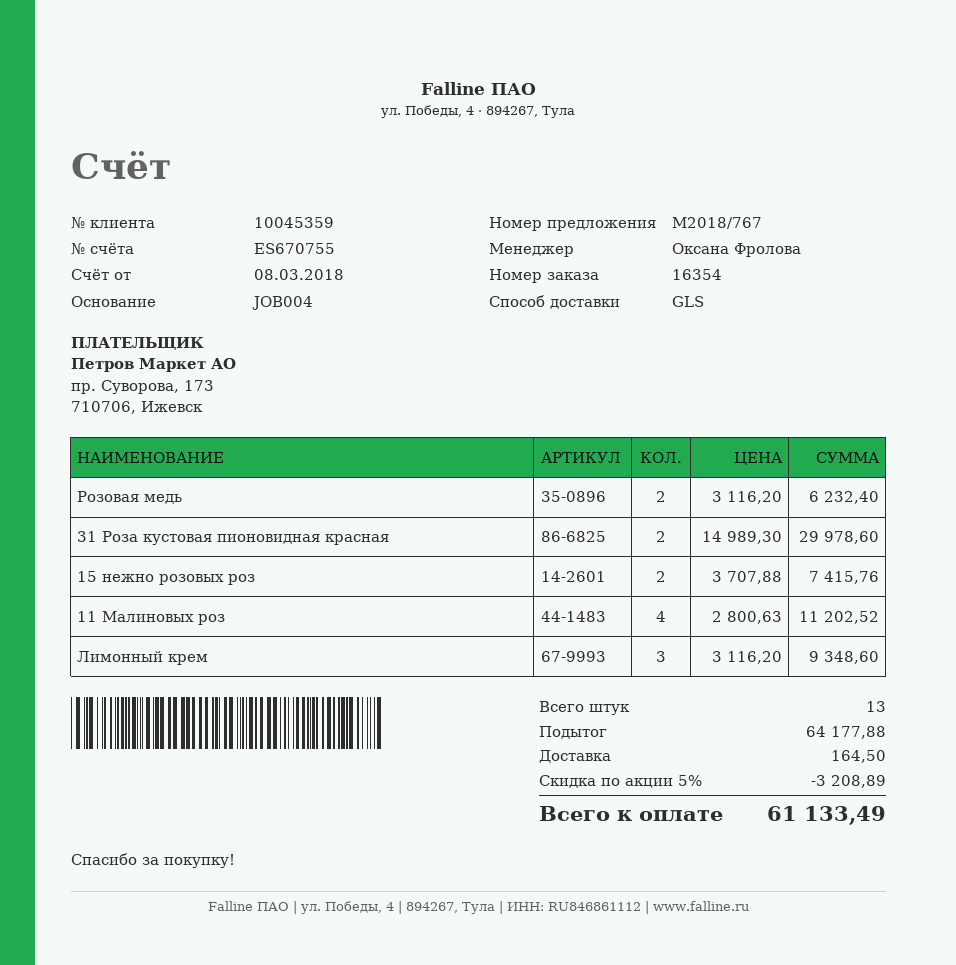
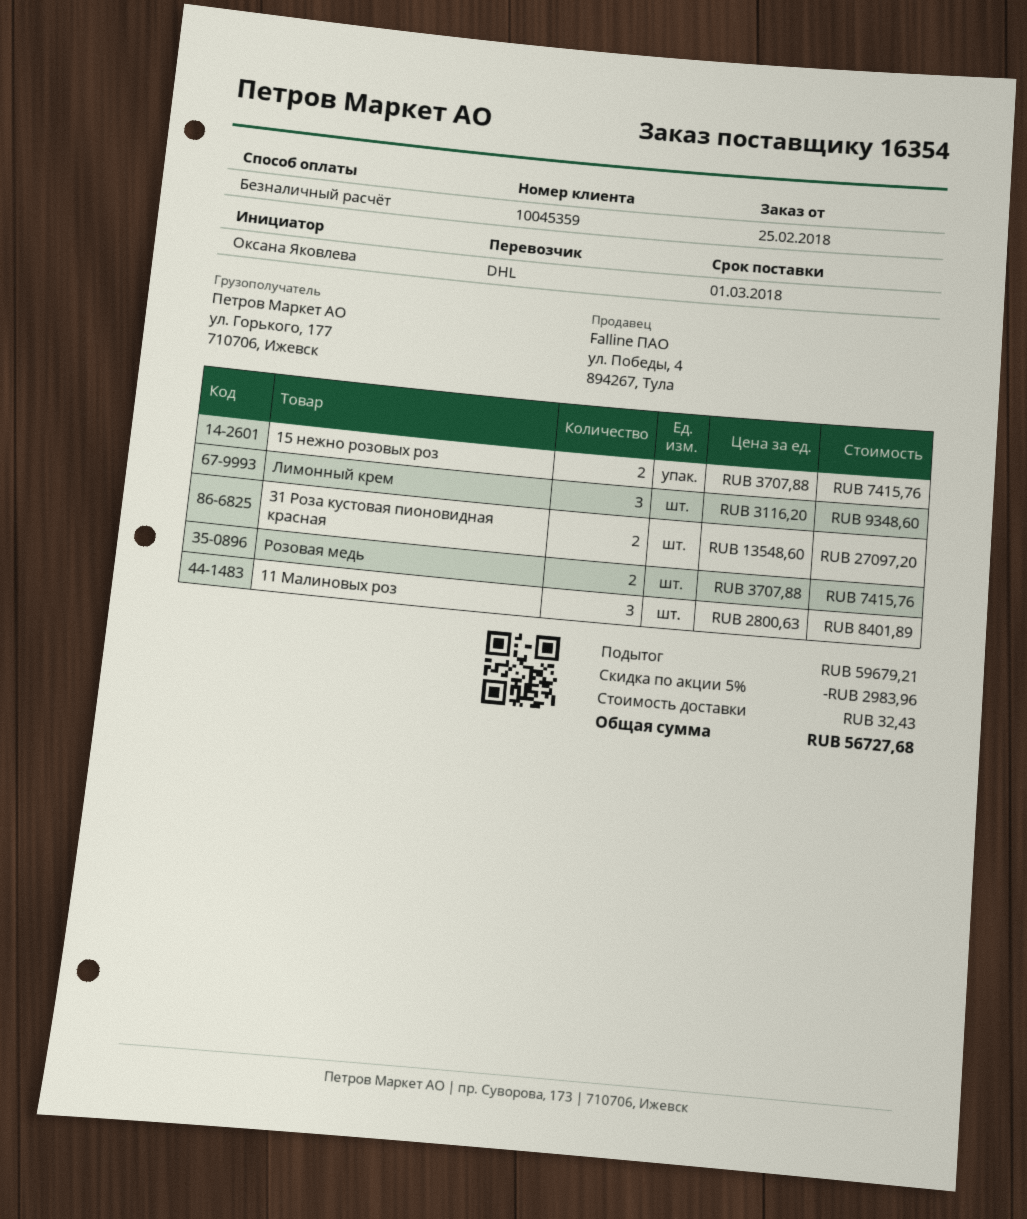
shipping method: GLS -> DHL
Розовая медь: 2 x 3116.20 = 6232.40 -> 2 x 3707.88 = 7415.76
31 Роза кустовая пионовидная красная: 2 x 14989.30 = 29978.60 -> 2 x 13548.60 = 27097.20
11 Малиновых роз: 4 x 2800.63 = 11202.52 -> 3 x 2800.63 = 8401.89
subtotal: 64177.88 -> 59679.21
discount: 5% = 3208.89 -> 5% = 2983.96
shipping: 164.50 -> 32.43
total: 61133.49 -> 56727.68

